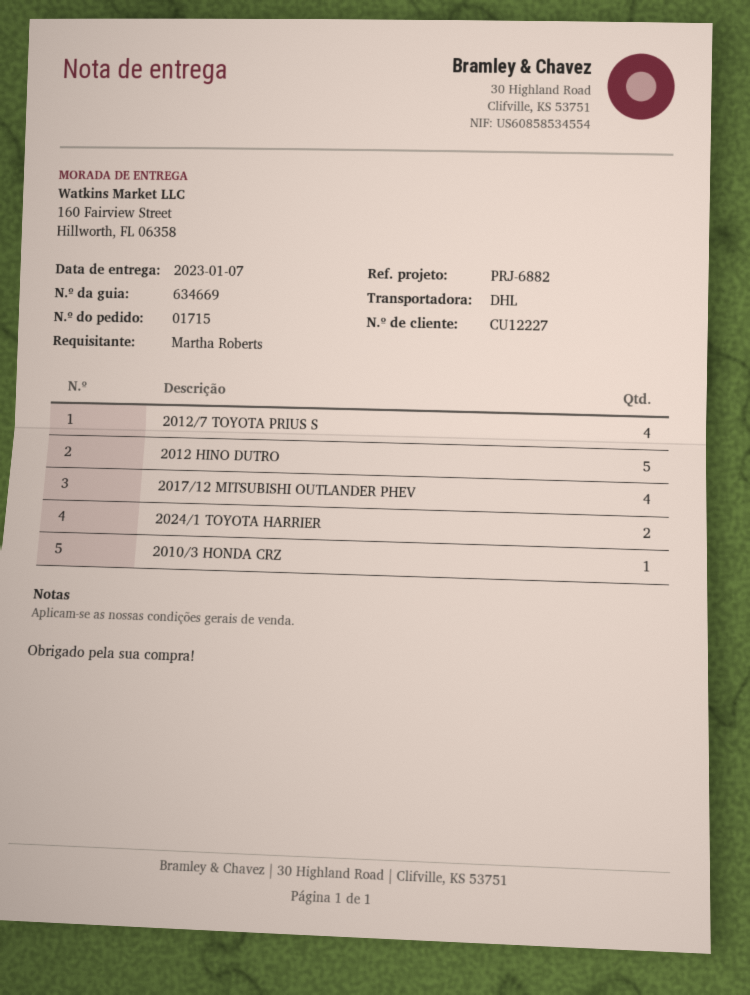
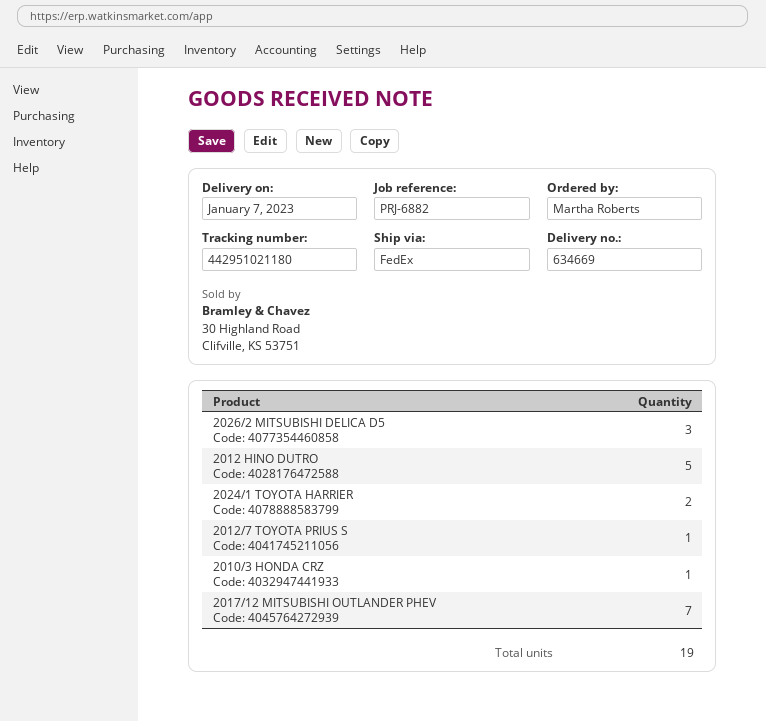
shipping method: DHL -> FedEx
2012/7 TOYOTA PRIUS S: 4 -> 1
2017/12 MITSUBISHI OUTLANDER PHEV: 4 -> 7
2026/2 MITSUBISHI DELICA D5: none -> 3

